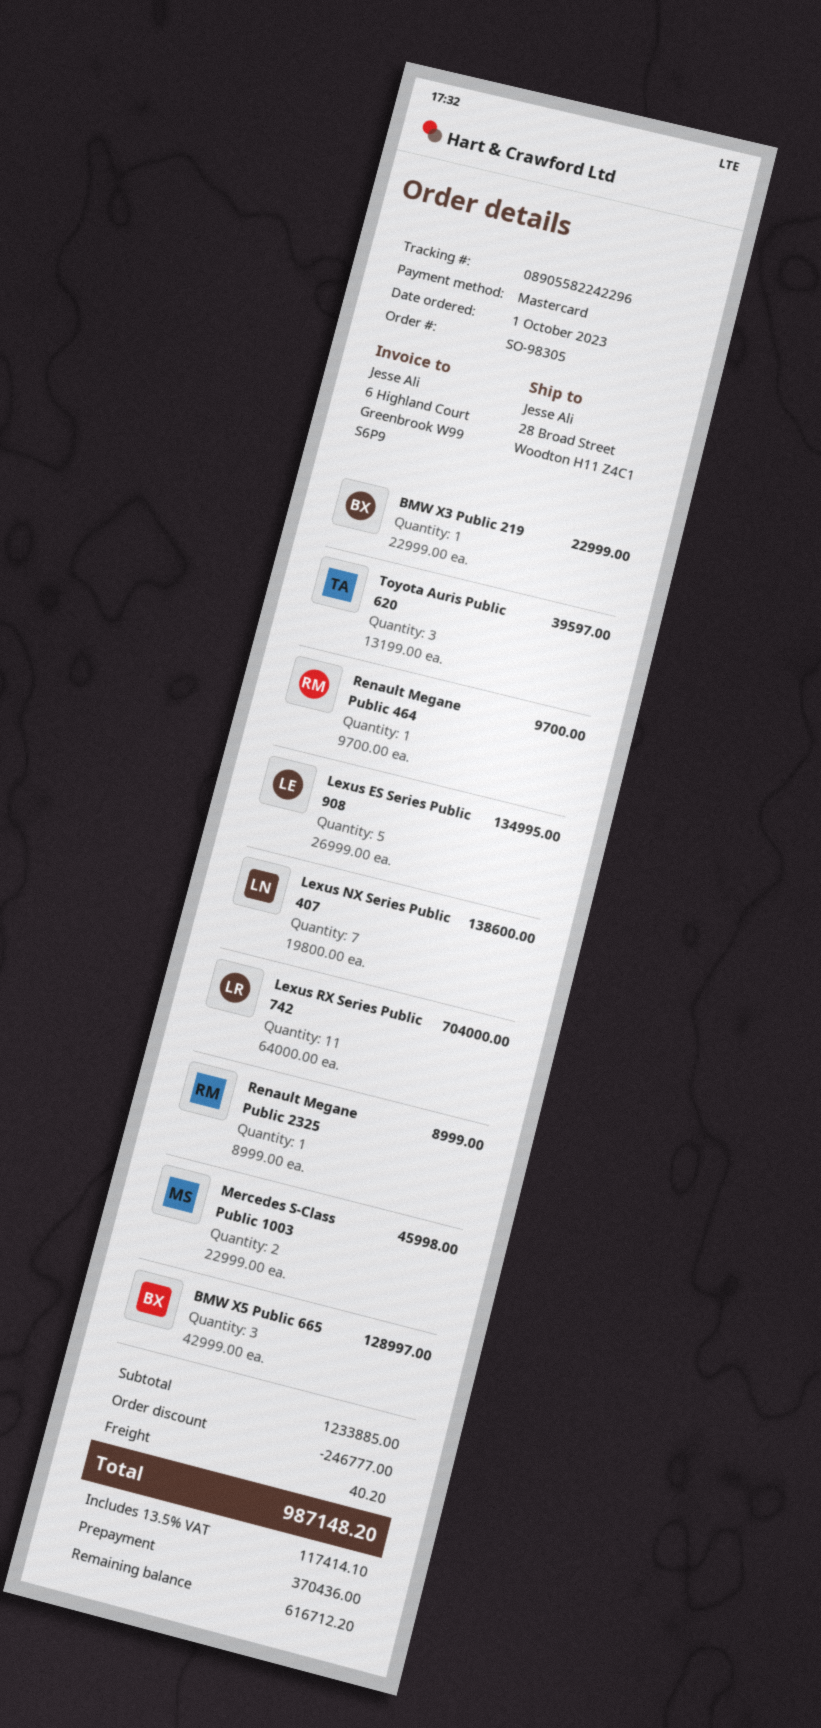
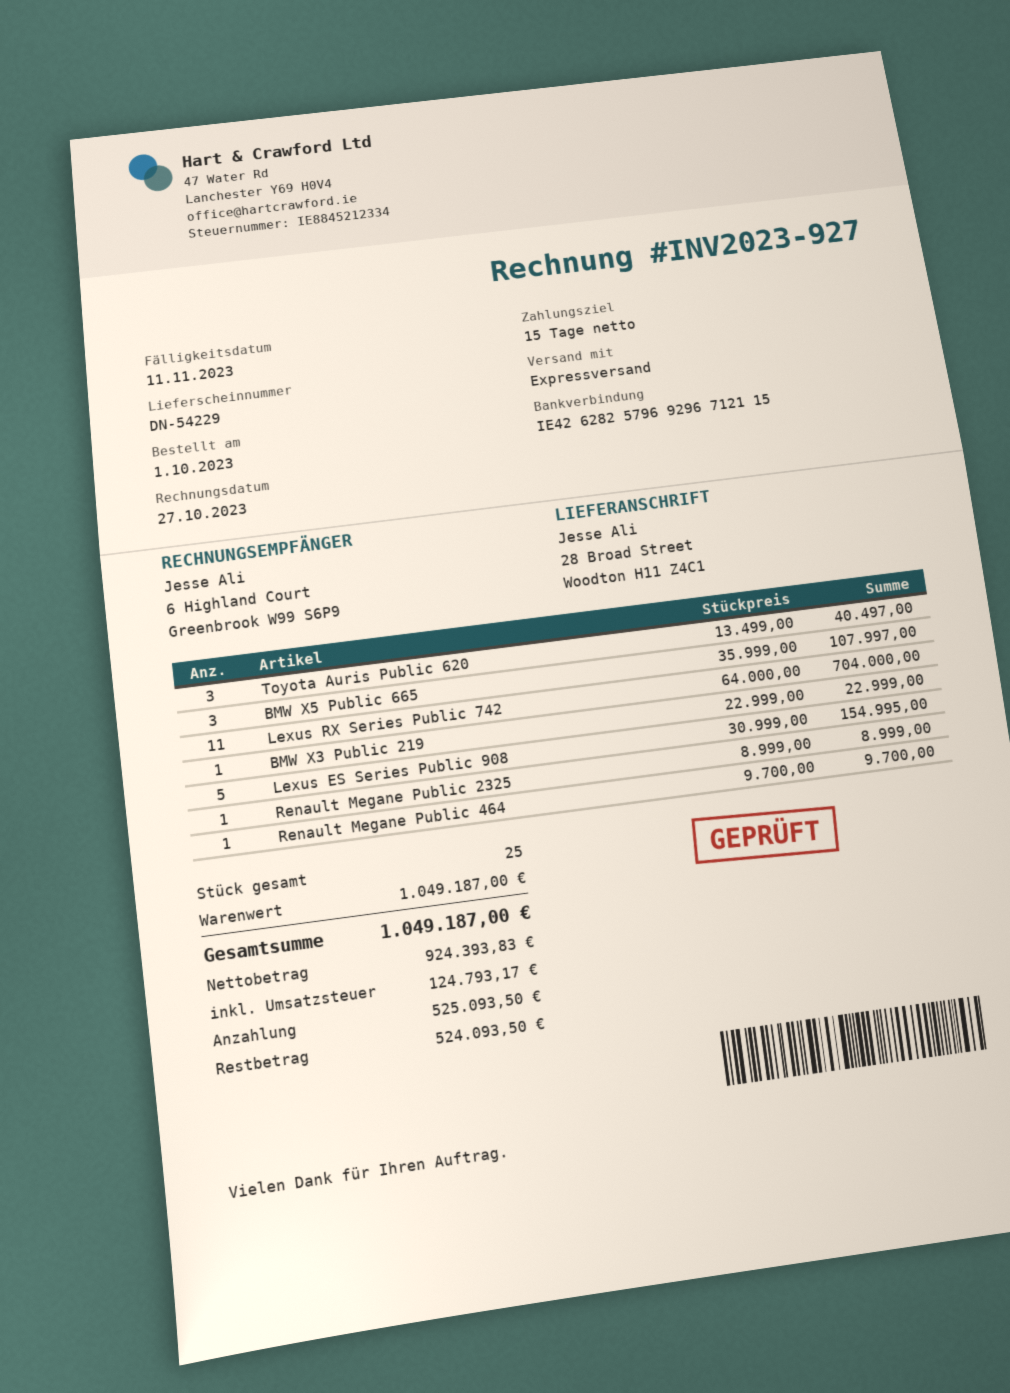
Toyota Auris Public 620: 3 x 13199.00 = 39597.00 -> 3 x 13499.00 = 40497.00
Lexus ES Series Public 908: 5 x 26999.00 = 134995.00 -> 5 x 30999.00 = 154995.00
Lexus NX Series Public 407: 7 x 19800.00 = 138600.00 -> none
Mercedes S-Class Public 1003: 2 x 22999.00 = 45998.00 -> none
BMW X5 Public 665: 3 x 42999.00 = 128997.00 -> 3 x 35999.00 = 107997.00
subtotal: 1233885.00 -> 1049187.00
discount: 246777.00 -> none
shipping: 40.20 -> none
tax: 117414.10 -> 124793.17
total: 987148.20 -> 1049187.00
deposit: 370436.00 -> 525093.50
balance: 616712.20 -> 524093.50

